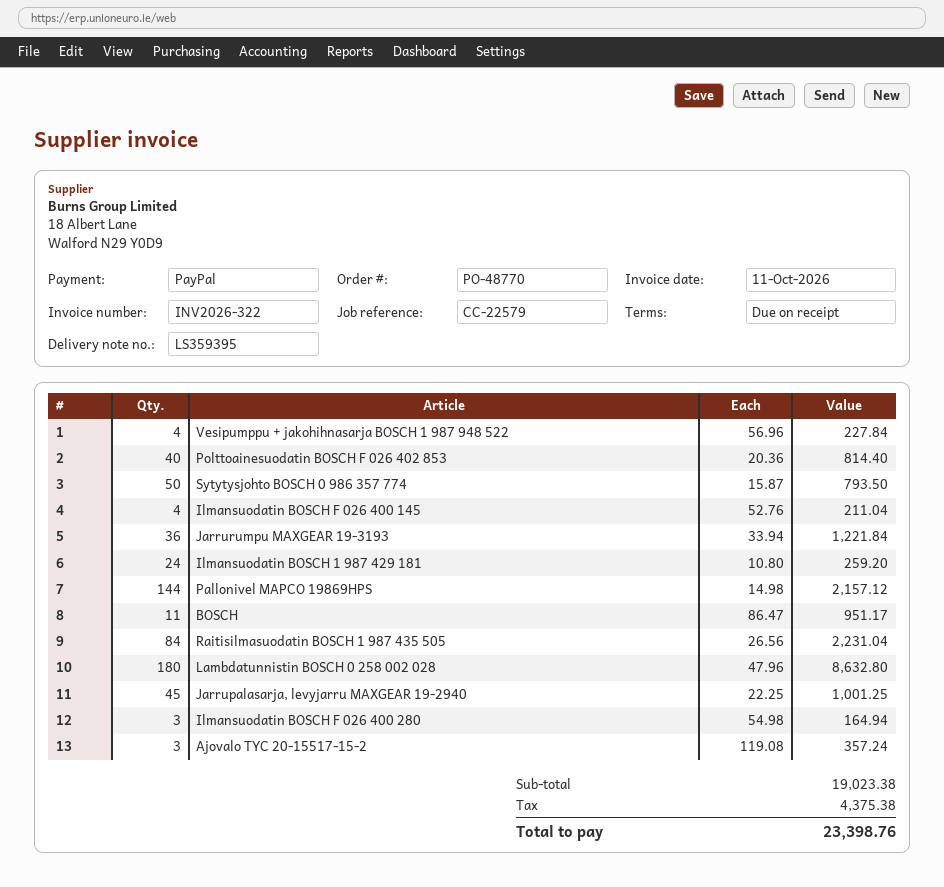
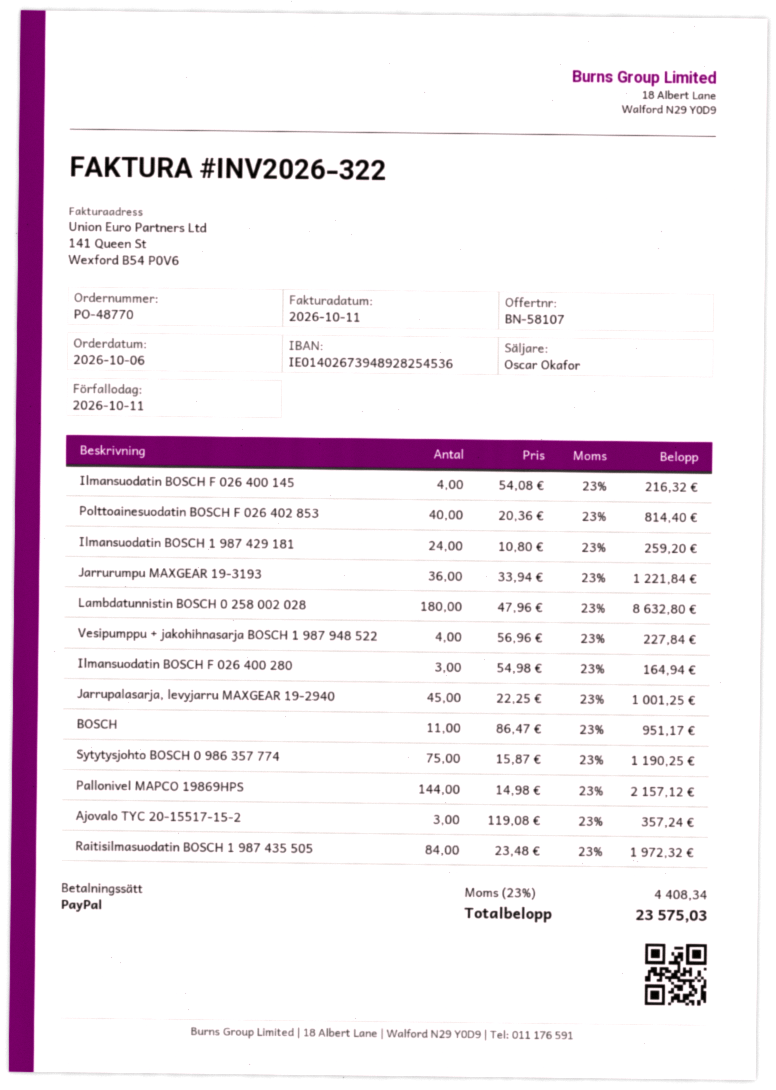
Sytytysjohto BOSCH 0 986 357 774: 50 x 15.87 = 793.50 -> 75 x 15.87 = 1190.25
Ilmansuodatin BOSCH F 026 400 145: 4 x 52.76 = 211.04 -> 4 x 54.08 = 216.32
Raitisilmasuodatin BOSCH 1 987 435 505: 84 x 26.56 = 2231.04 -> 84 x 23.48 = 1972.32
tax: 4375.38 -> 4408.34
total: 23398.76 -> 23575.03

